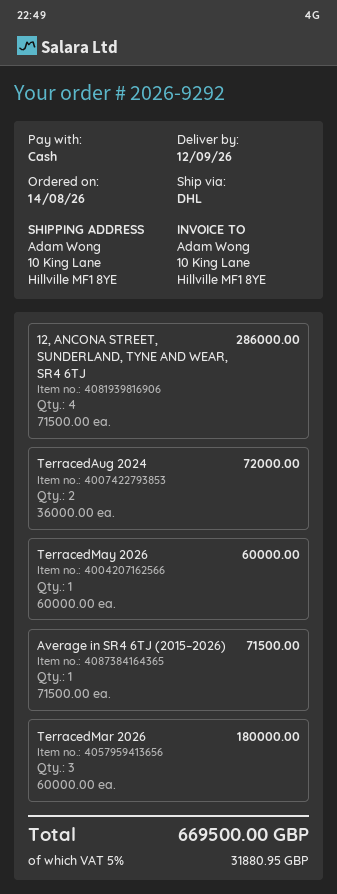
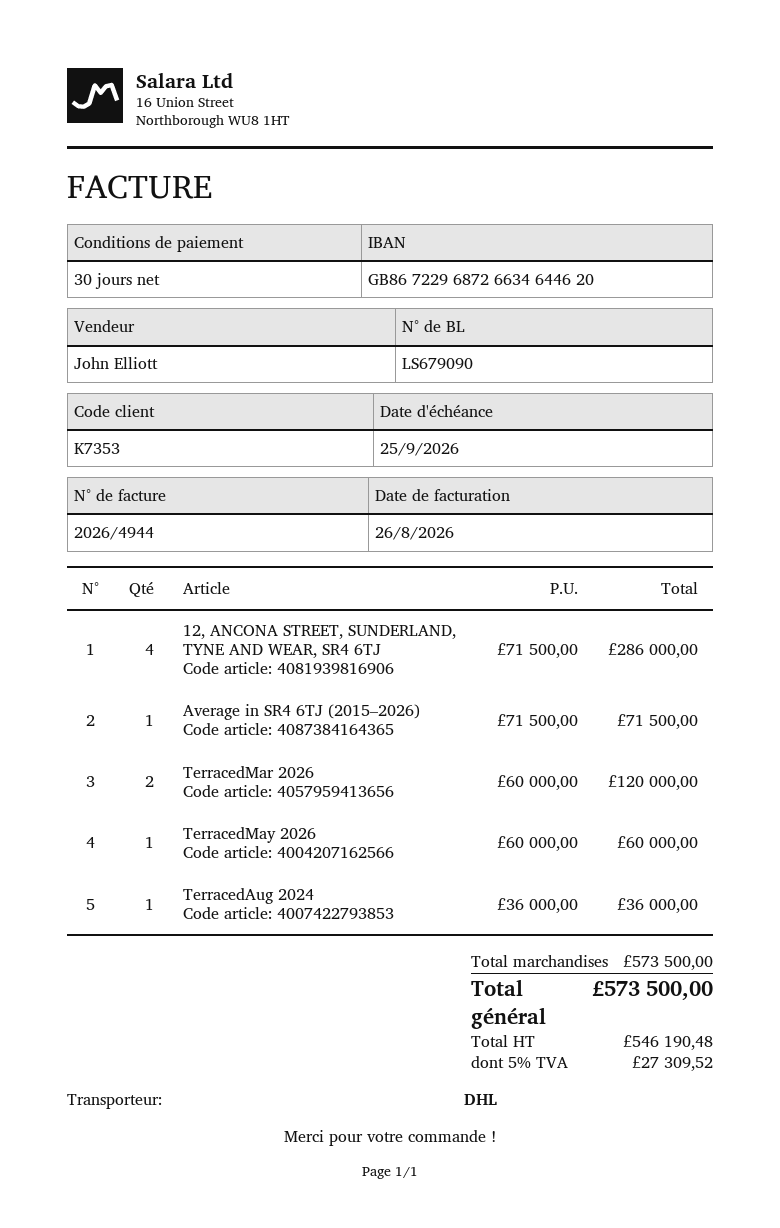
TerracedAug 2024: 2 x 36000.00 = 72000.00 -> 1 x 36000.00 = 36000.00
TerracedMar 2026: 3 x 60000.00 = 180000.00 -> 2 x 60000.00 = 120000.00
tax: 5% = 31880.95 -> 5% = 27309.52
total: 669500.00 -> 573500.00

